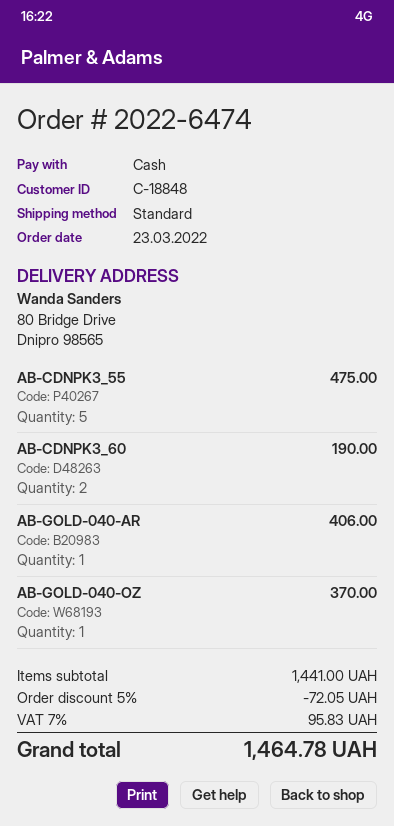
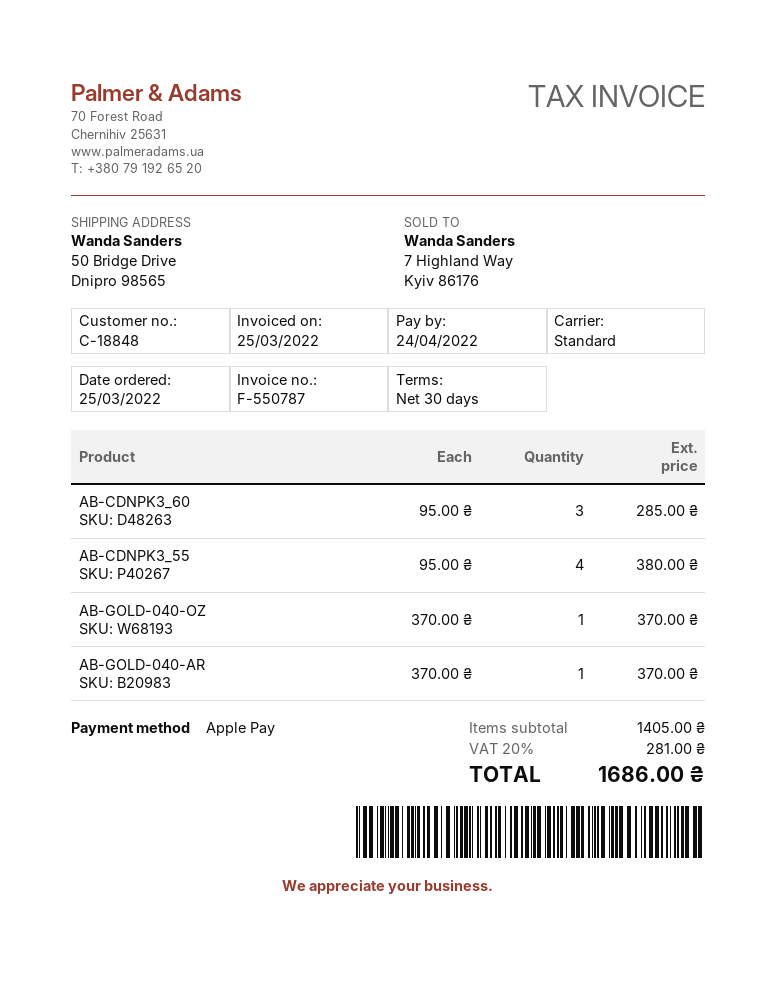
order date: 2022-03-23 -> 2022-03-25
payment method: cash -> Apple Pay
ship to: 80 Bridge Drive, Dnipro 98565 -> 50 Bridge Drive, Dnipro 98565
AB-CDNPK3_55: 5 for 475.00 -> 4 for 380.00
AB-CDNPK3_60: 2 for 190.00 -> 3 for 285.00
AB-GOLD-040-AR: 1 for 406.00 -> 1 for 370.00
subtotal: 1441.00 -> 1405.00
discount: 5% = 72.05 -> none
tax: 7% = 95.83 -> 20% = 281.00
total: 1464.78 -> 1686.00

